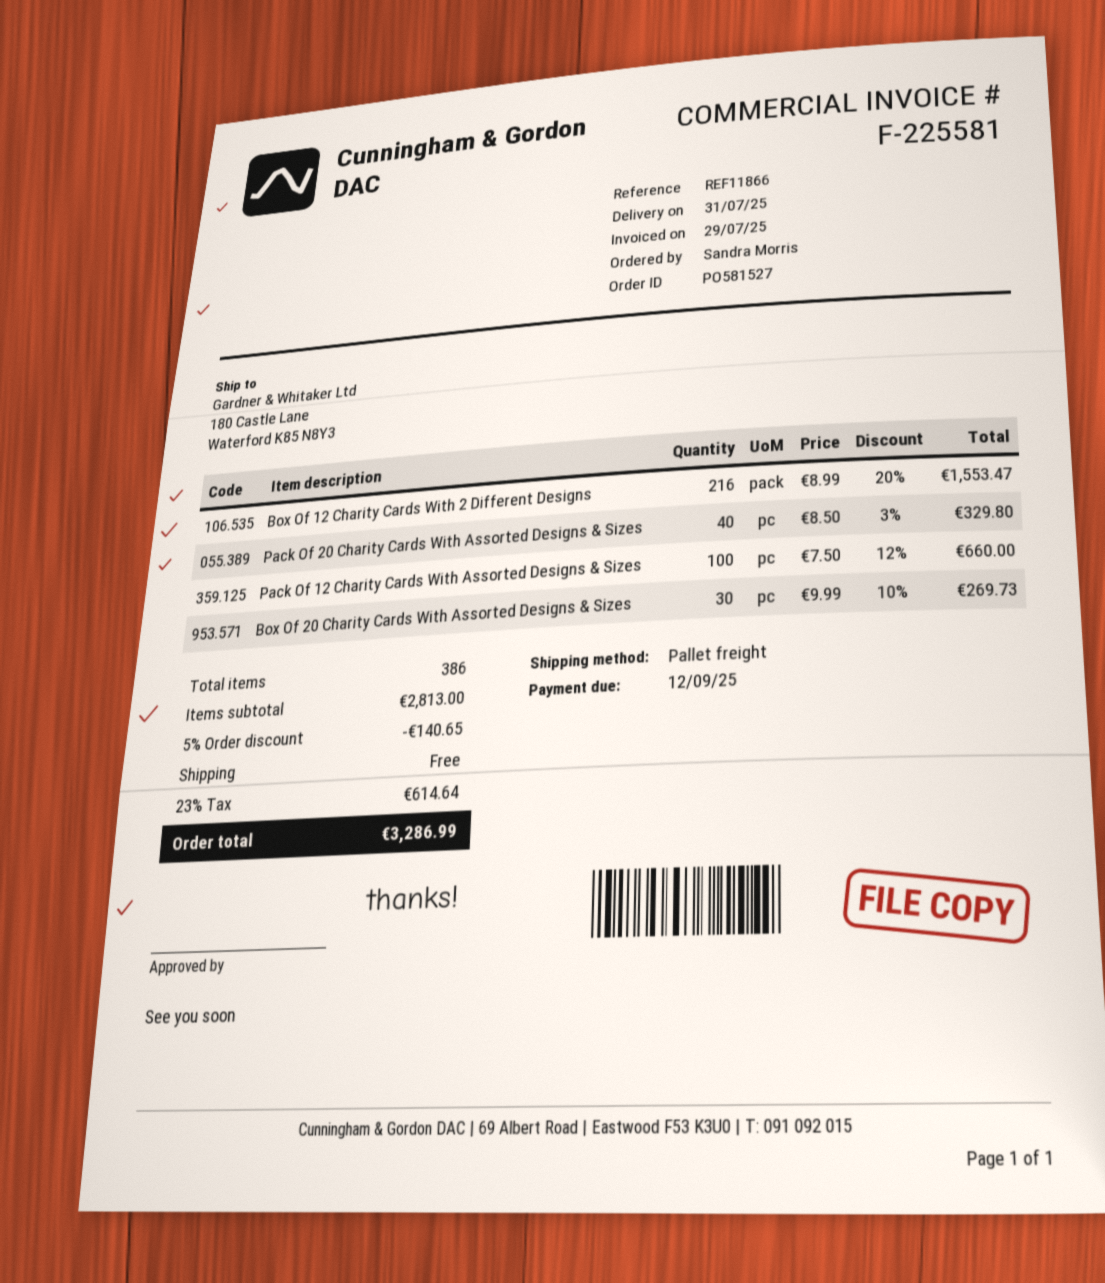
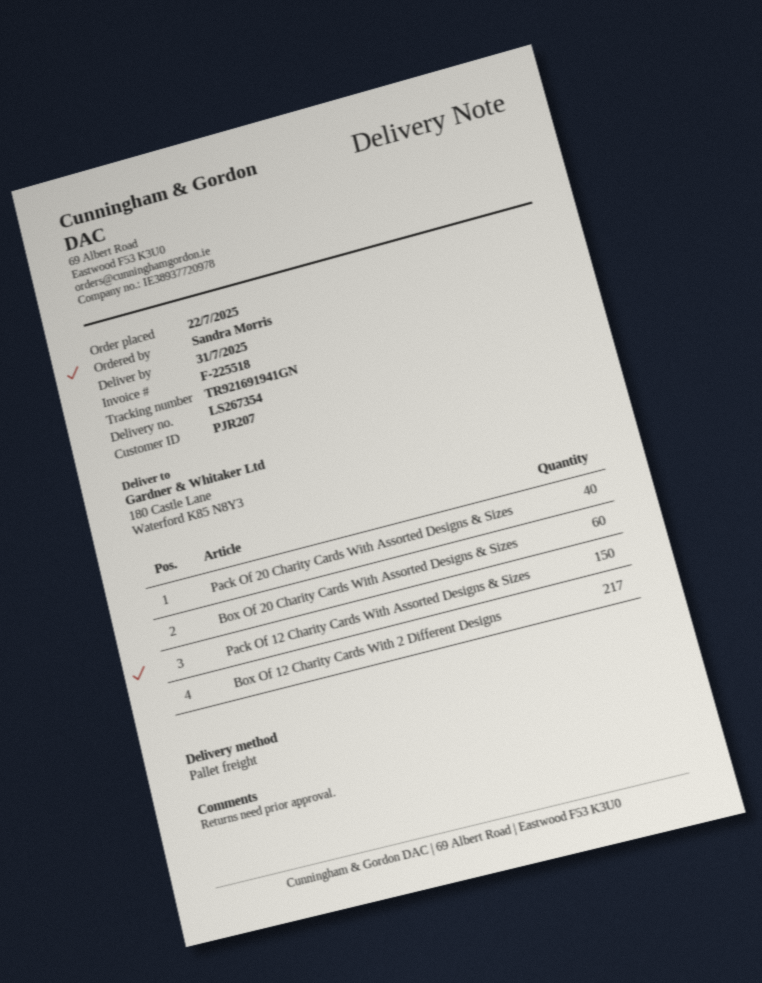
invoice number: F-225581 -> F-225518
Box Of 12 Charity Cards With 2 Different Designs: 216 -> 217
Pack Of 12 Charity Cards With Assorted Designs & Sizes: 100 -> 150
Box Of 20 Charity Cards With Assorted Designs & Sizes: 30 -> 60

